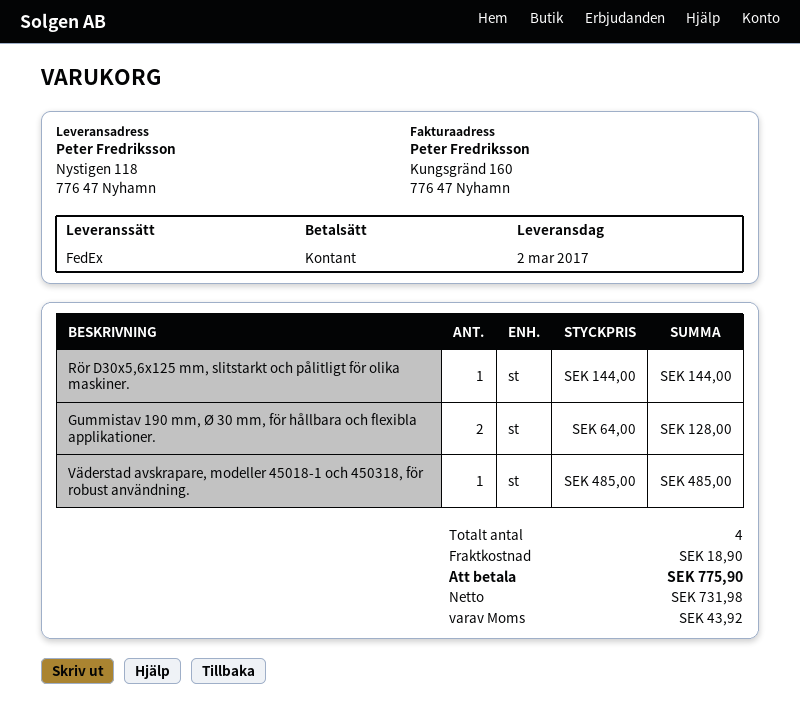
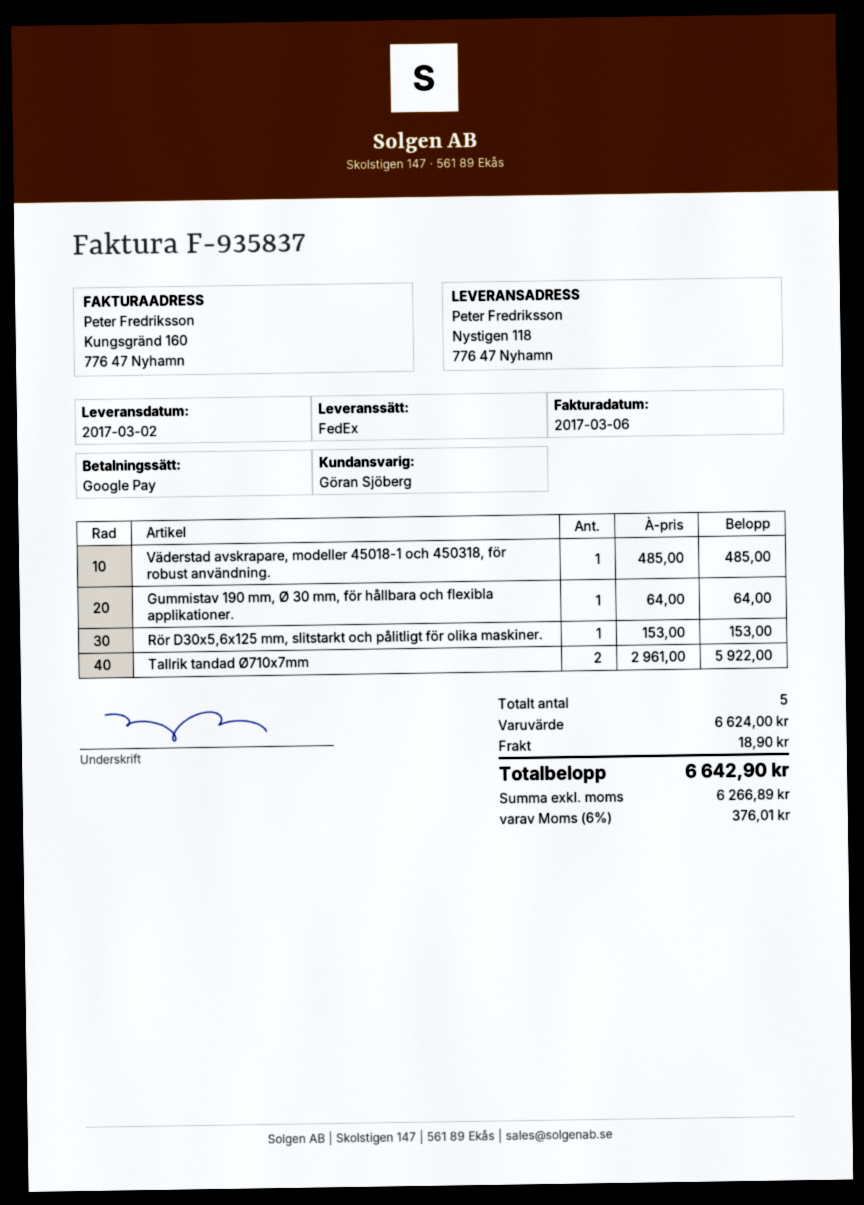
payment method: cash -> Google Pay
Rör D30x5,6x125 mm, slitstarkt och pålitligt för olika maskiner.: 1 x 144.00 = 144.00 -> 1 x 153.00 = 153.00
Gummistav 190 mm, Ø 30 mm, för hållbara och flexibla applikationer.: 2 x 64.00 = 128.00 -> 1 x 64.00 = 64.00
Tallrik tandad Ø710x7mm: none -> 2 x 2961.00 = 5922.00
total quantity: 4 -> 5
net: 731.98 -> 6266.89
tax: 43.92 -> 376.01
total: 775.90 -> 6642.90

